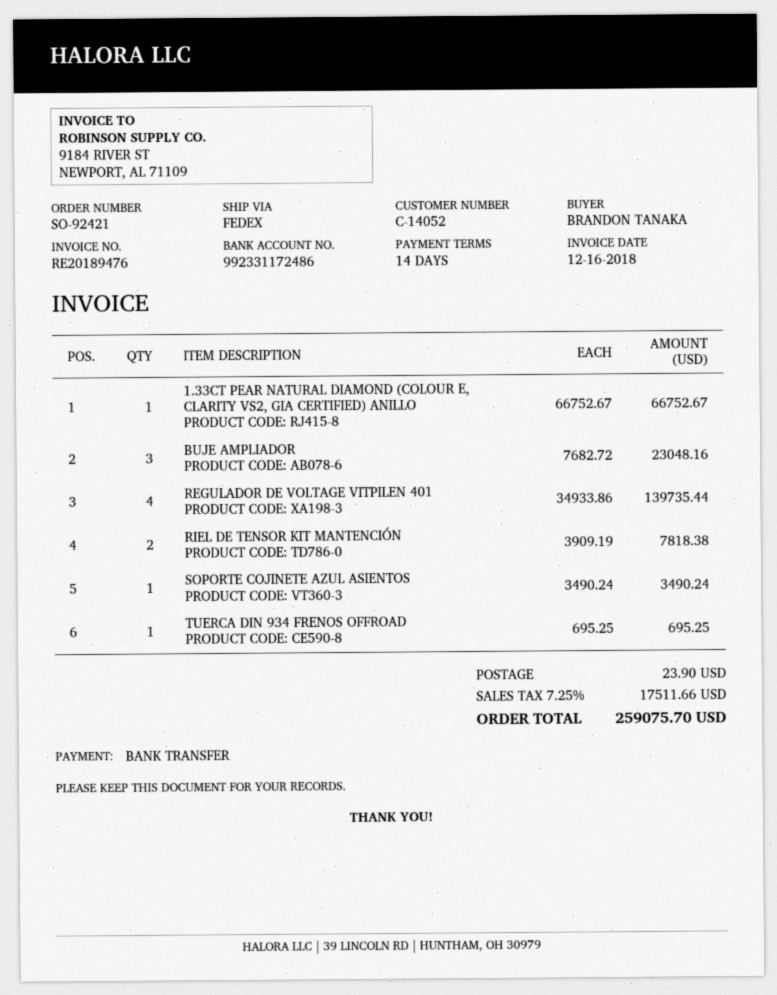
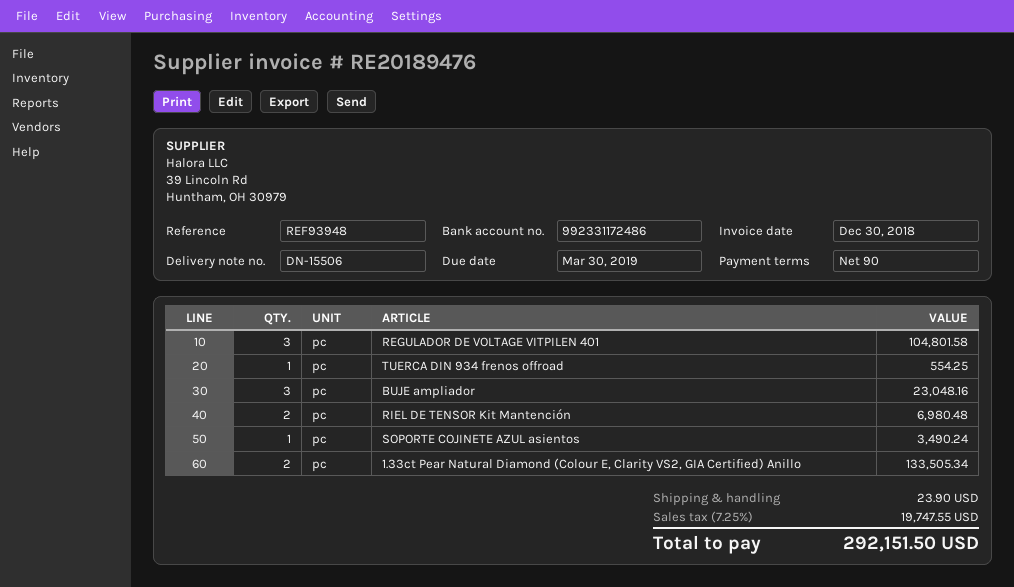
invoice date: 2018-12-16 -> 2018-12-30
payment terms: 14 days -> 90 days
1.33CT PEAR NATURAL DIAMOND (COLOUR E, CLARITY VS2, GIA CERTIFIED) ANILLO: 1 for 66752.67 -> 2 for 133505.34
REGULADOR DE VOLTAGE VITPILEN 401: 4 for 139735.44 -> 3 for 104801.58
RIEL DE TENSOR KIT MANTENCIÓN: 2 for 7818.38 -> 2 for 6980.48
TUERCA DIN 934 FRENOS OFFROAD: 1 for 695.25 -> 1 for 554.25
tax: 7.25% = 17511.66 -> 7.25% = 19747.55
total: 259075.70 -> 292151.50

